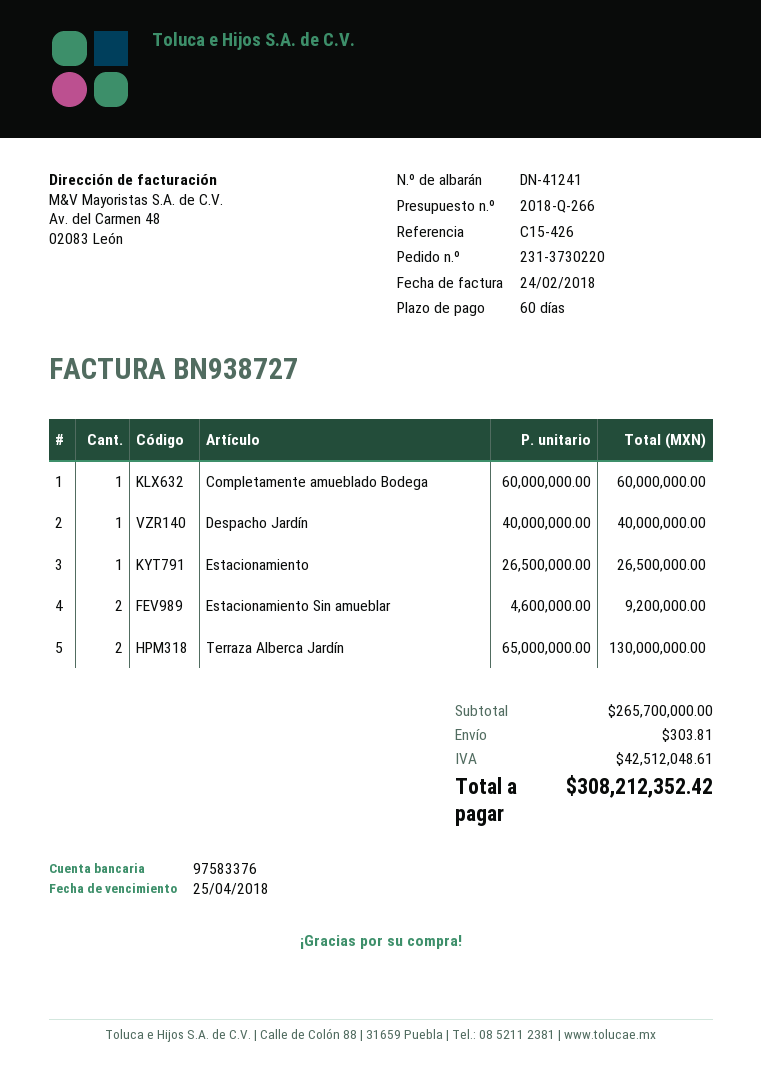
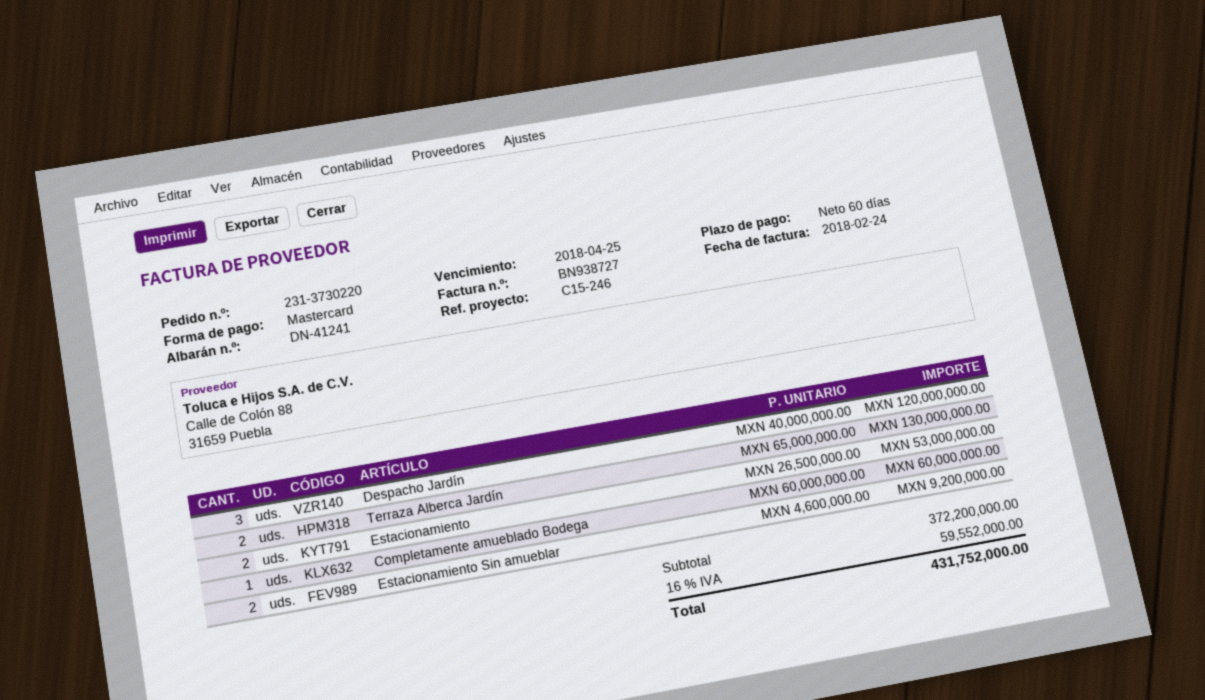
reference: C15-426 -> C15-246
Despacho Jardín: 1 x 40000000.00 = 40000000.00 -> 3 x 40000000.00 = 120000000.00
Estacionamiento: 1 x 26500000.00 = 26500000.00 -> 2 x 26500000.00 = 53000000.00
subtotal: 265700000.00 -> 372200000.00
shipping: 303.81 -> none
tax: 42512048.61 -> 59552000.00
total: 308212352.42 -> 431752000.00

